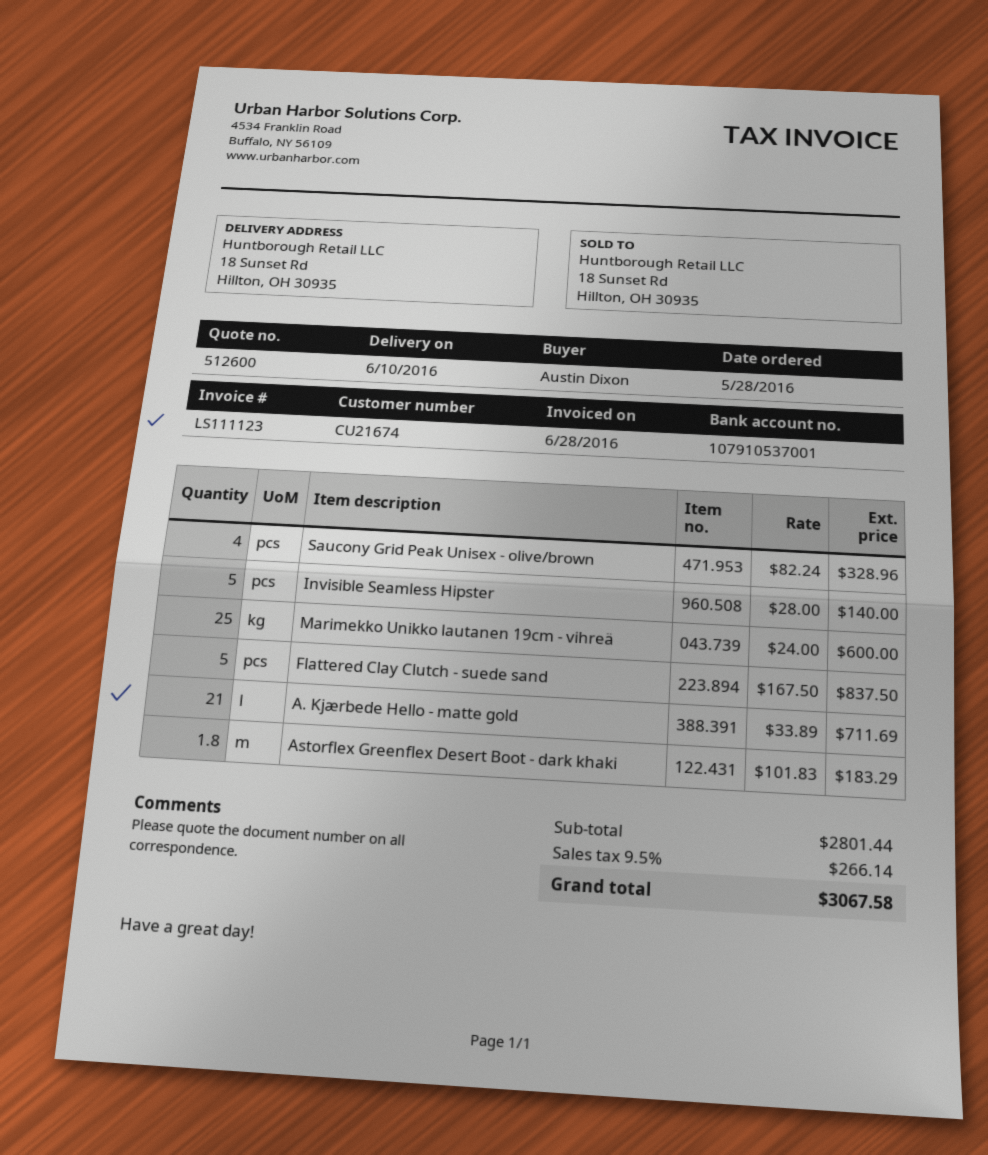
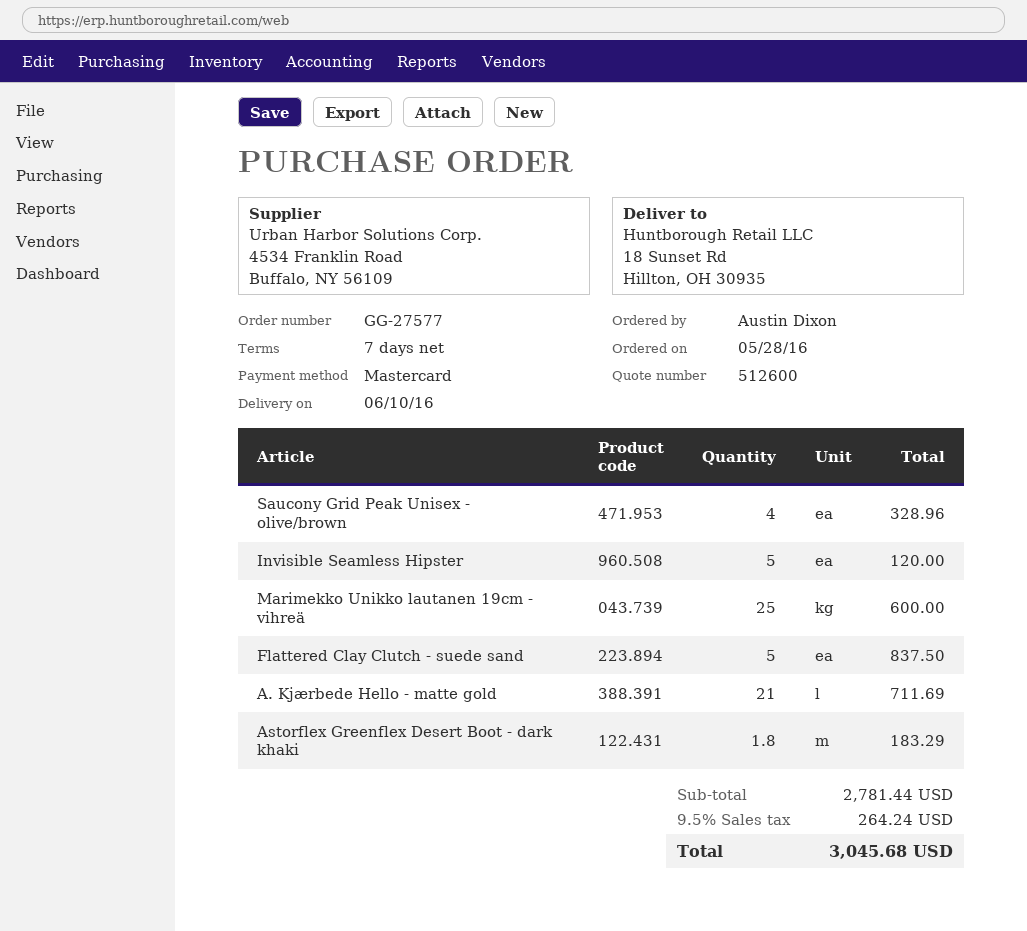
Invisible Seamless Hipster: 5 for 140.00 -> 5 for 120.00
subtotal: 2801.44 -> 2781.44
tax: 9.5% = 266.14 -> 9.5% = 264.24
total: 3067.58 -> 3045.68

